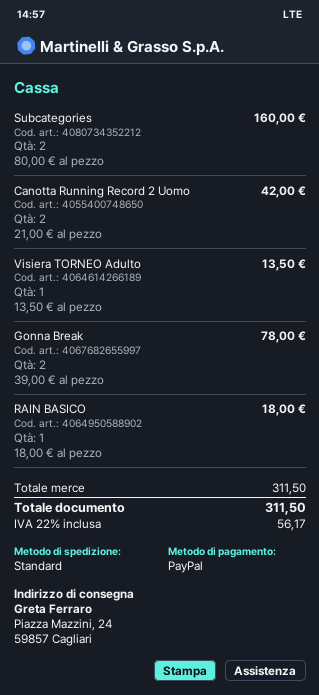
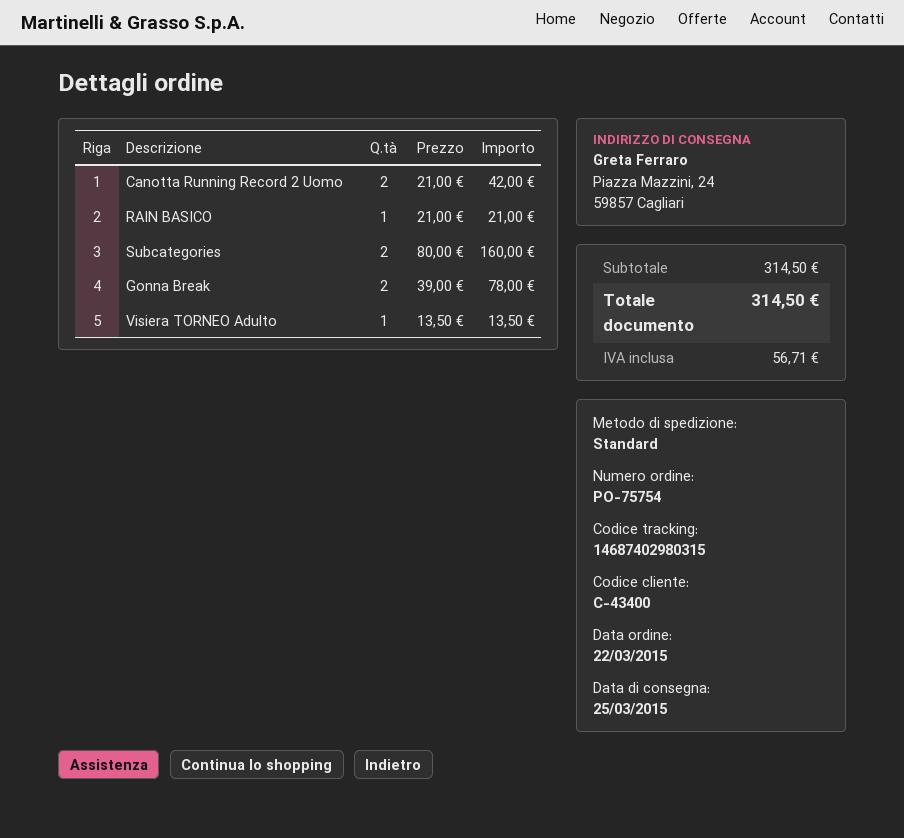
RAIN BASICO: 1 x 18.00 = 18.00 -> 1 x 21.00 = 21.00
subtotal: 311.50 -> 314.50
tax: 56.17 -> 56.71
total: 311.50 -> 314.50

